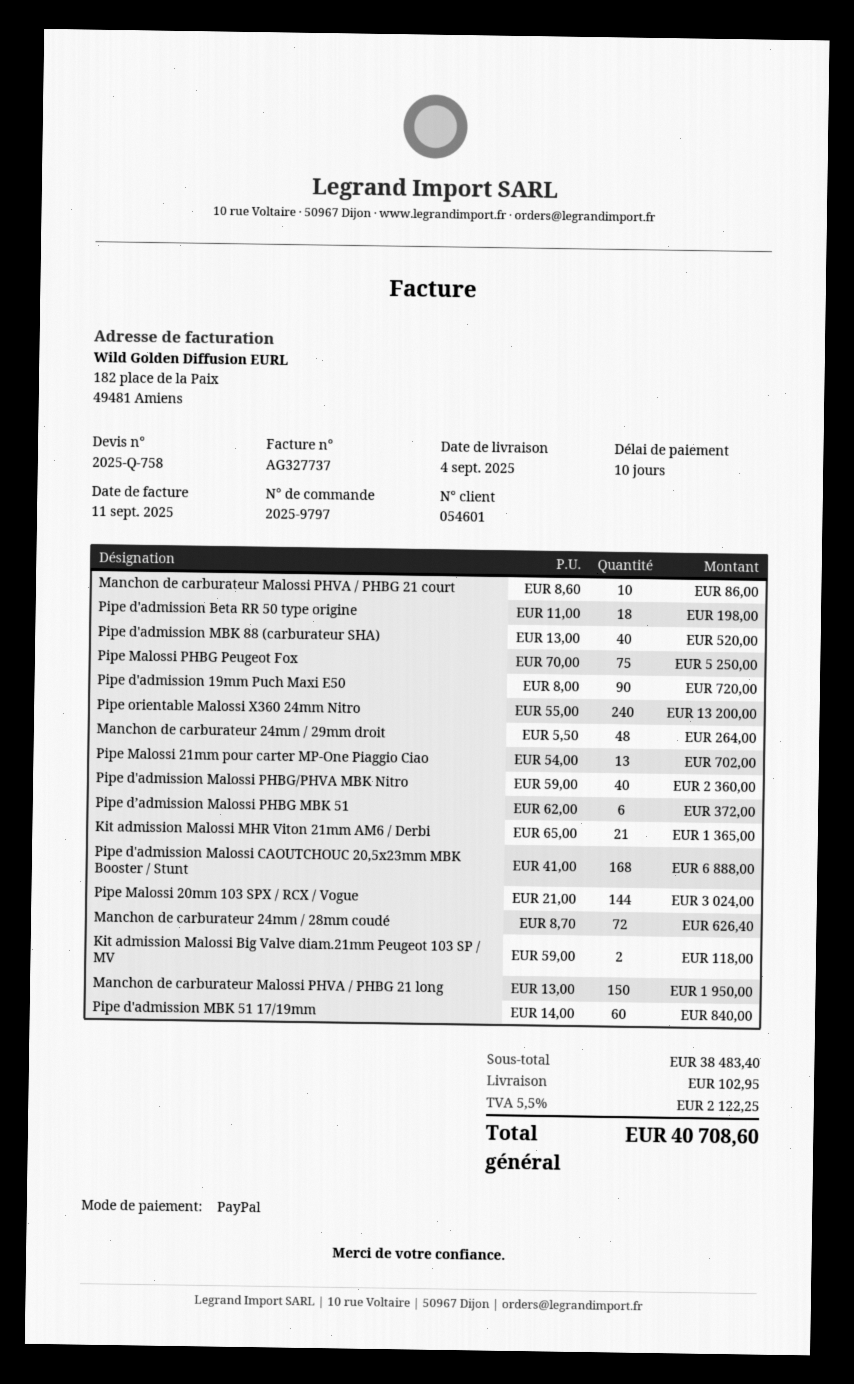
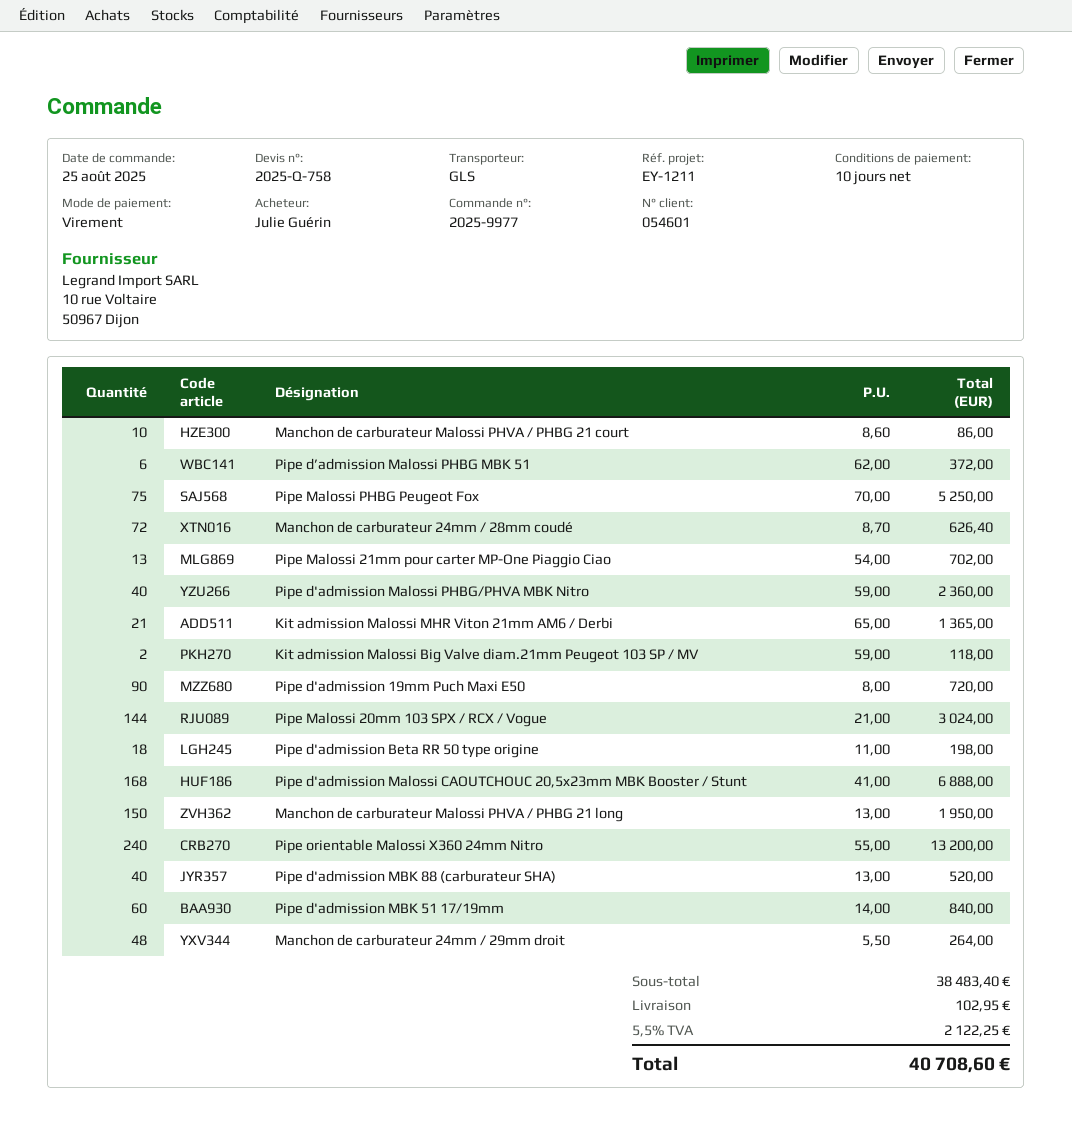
order number: 2025-9797 -> 2025-9977
payment method: PayPal -> bank transfer

